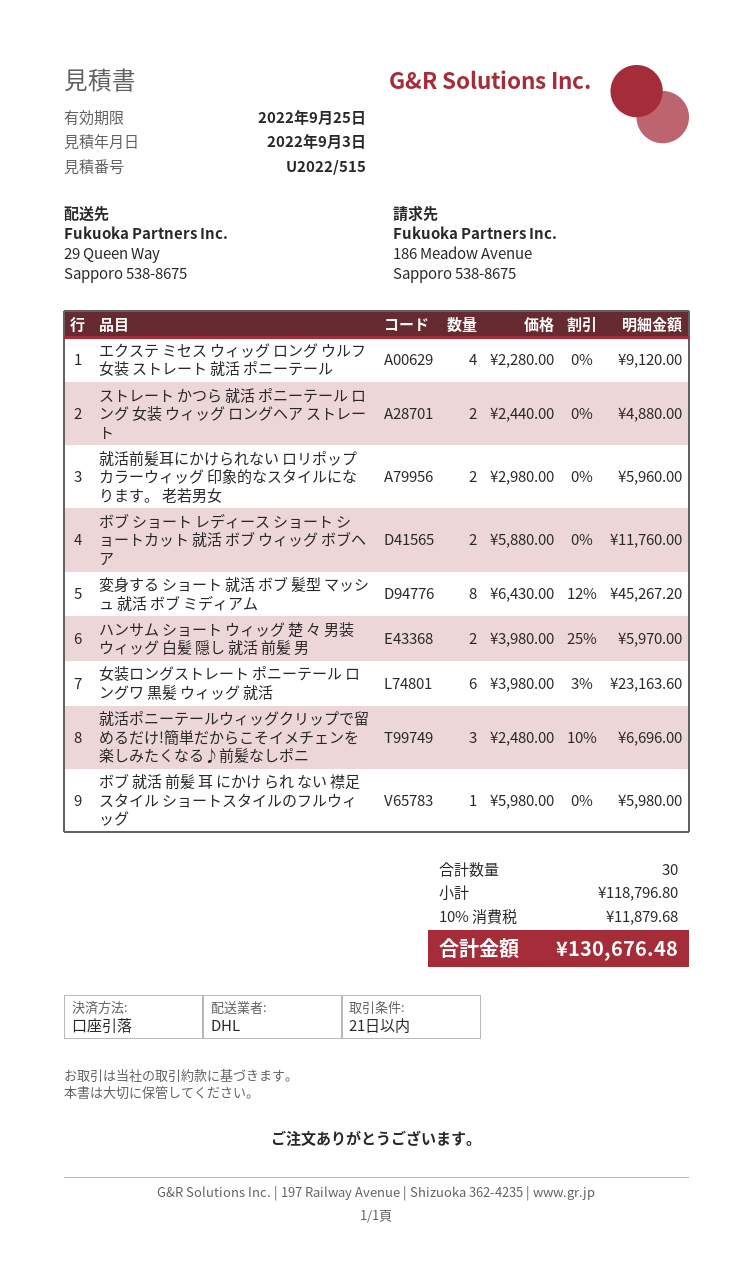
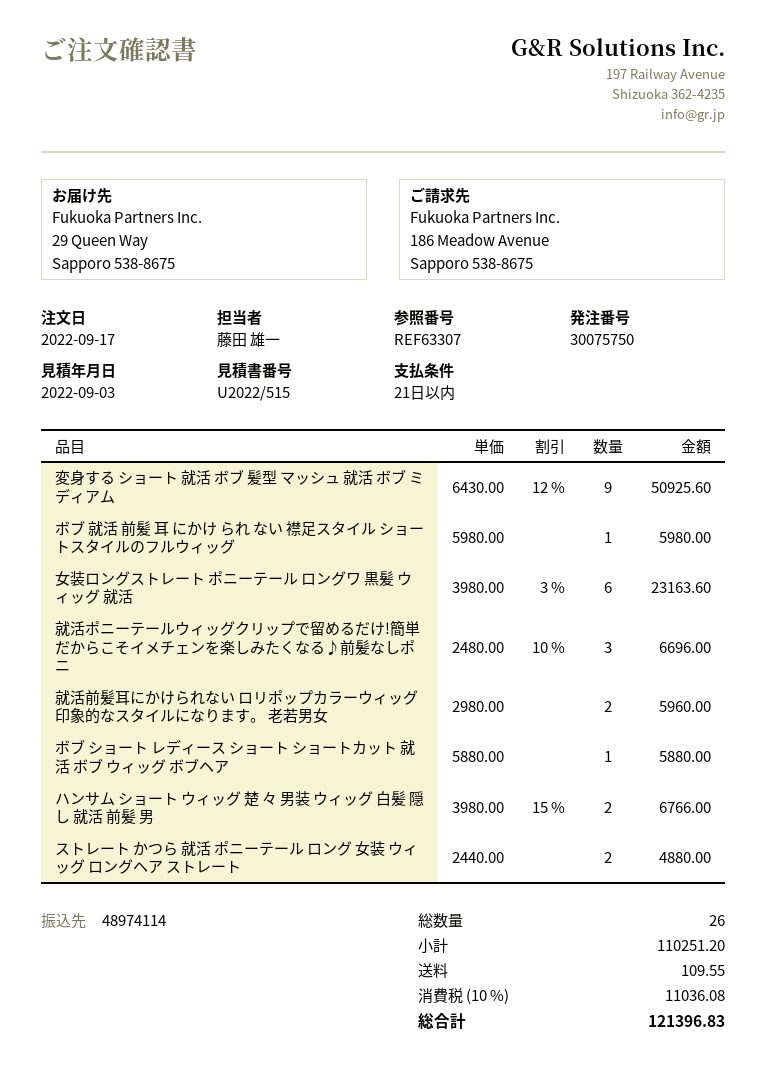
エクステ ミセス ウィッグ ロング ウルフ 女装 ストレート 就活 ポニーテール: 4 x 2280.00 = 9120.00 -> none
ボブ ショート レディース ショート ショートカット 就活 ボブ ウィッグ ボブヘア: 2 x 5880.00 = 11760.00 -> 1 x 5880.00 = 5880.00
変身する ショート 就活 ボブ 髪型 マッシュ 就活 ボブ ミディアム: 8 x 6430.00 - 12% = 45267.20 -> 9 x 6430.00 - 12% = 50925.60
ハンサム ショート ウィッグ 楚 々 男装 ウィッグ 白髪 隠し 就活 前髪 男: 2 x 3980.00 - 25% = 5970.00 -> 2 x 3980.00 - 15% = 6766.00
total quantity: 30 -> 26
subtotal: 118796.80 -> 110251.20
shipping: none -> 109.55
tax: 10% = 11879.68 -> 10% = 11036.08
total: 130676.48 -> 121396.83

